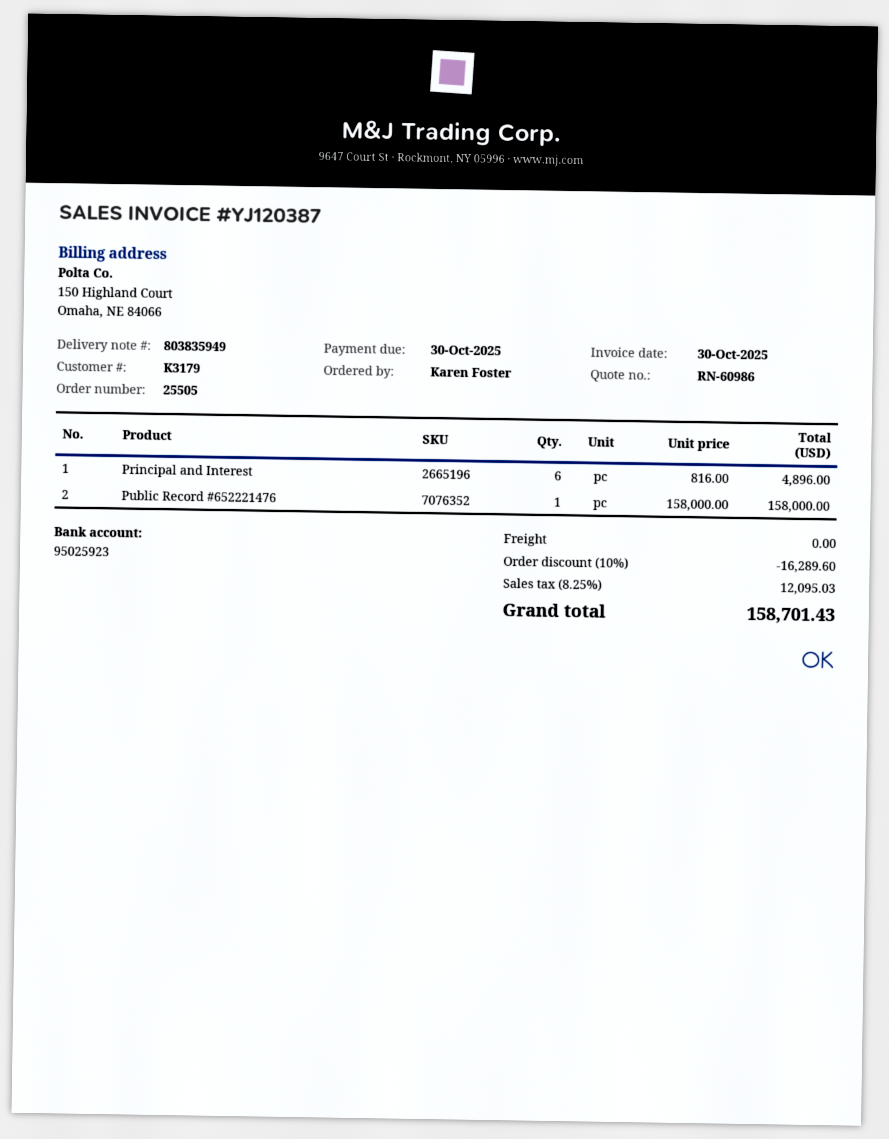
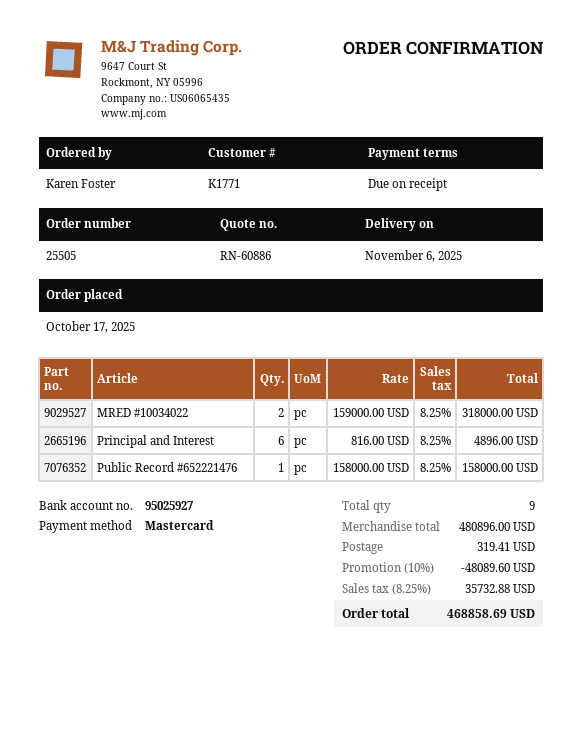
quote number: RN-60986 -> RN-60886
customer number: K3179 -> K1771
bank account: 95025923 -> 95025927
MRED #10034022: none -> 2 x 159000.00 = 318000.00
discount: 10% = 16289.60 -> 10% = 48089.60
shipping: 0.00 -> 319.41
tax: 8.25% = 12095.03 -> 8.25% = 35732.88
total: 158701.43 -> 468858.69

